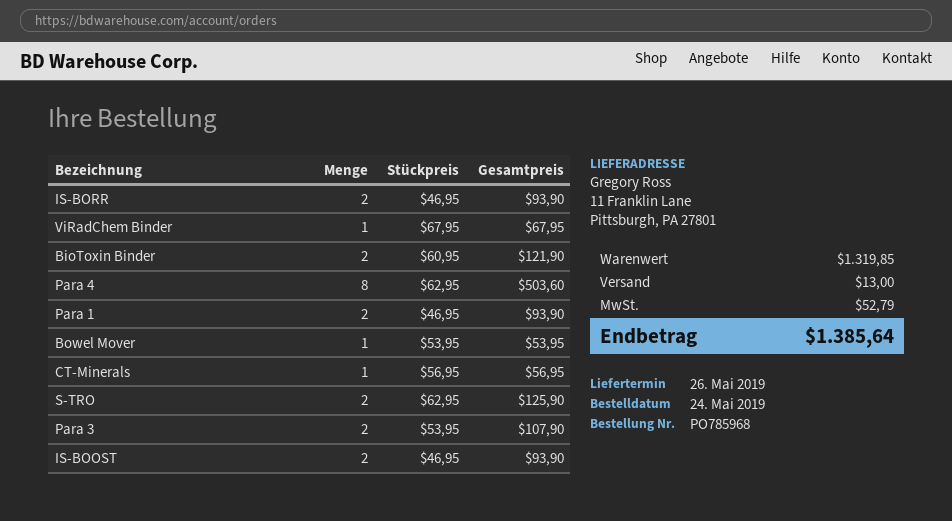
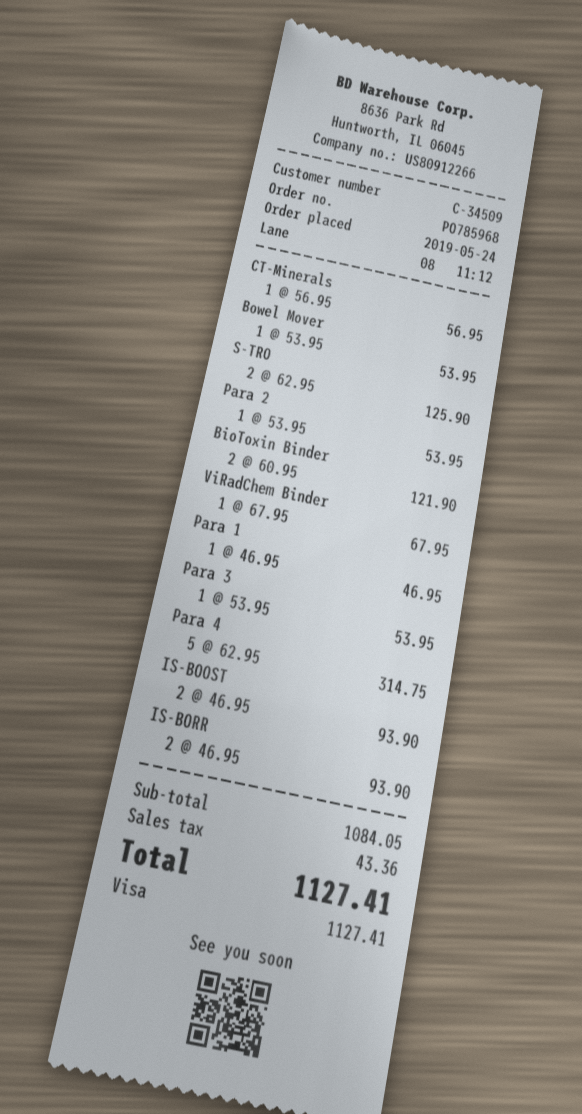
Para 4: 8 x 62.95 = 503.60 -> 5 x 62.95 = 314.75
Para 1: 2 x 46.95 = 93.90 -> 1 x 46.95 = 46.95
Para 3: 2 x 53.95 = 107.90 -> 1 x 53.95 = 53.95
Para 2: none -> 1 x 53.95 = 53.95
subtotal: 1319.85 -> 1084.05
shipping: 13.00 -> none
tax: 52.79 -> 43.36
total: 1385.64 -> 1127.41

